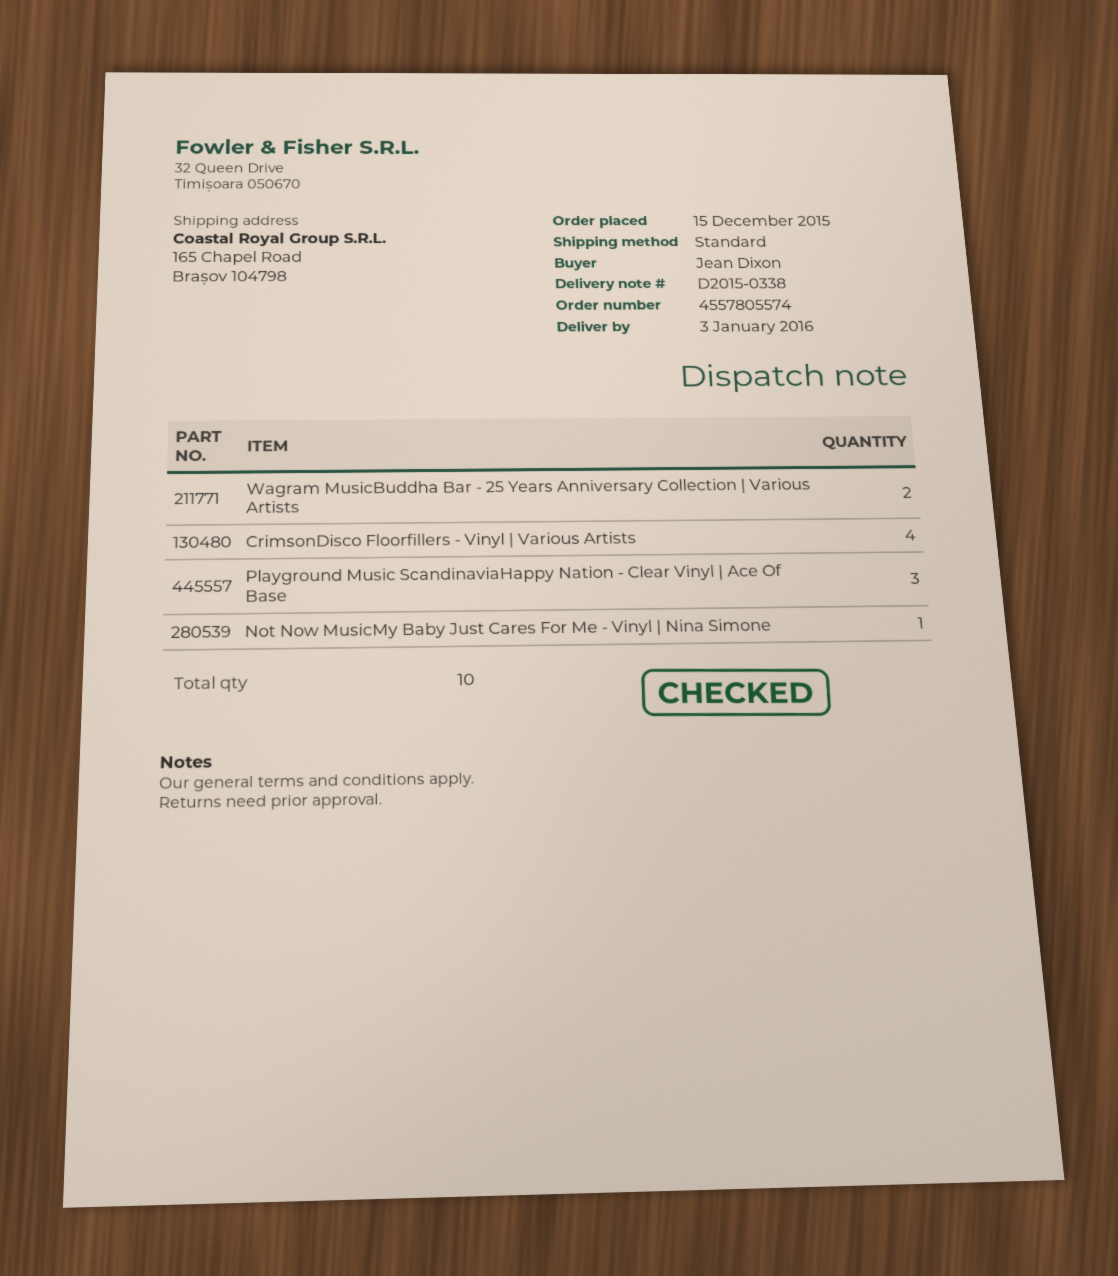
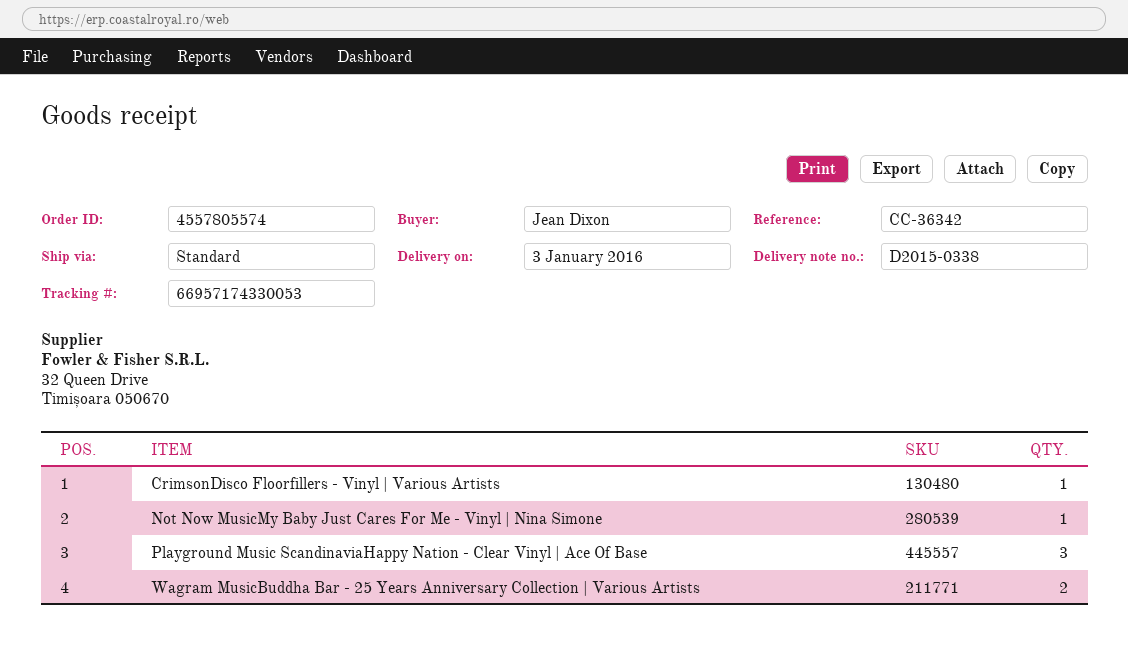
CrimsonDisco Floorfillers - Vinyl | Various Artists: 4 -> 1

